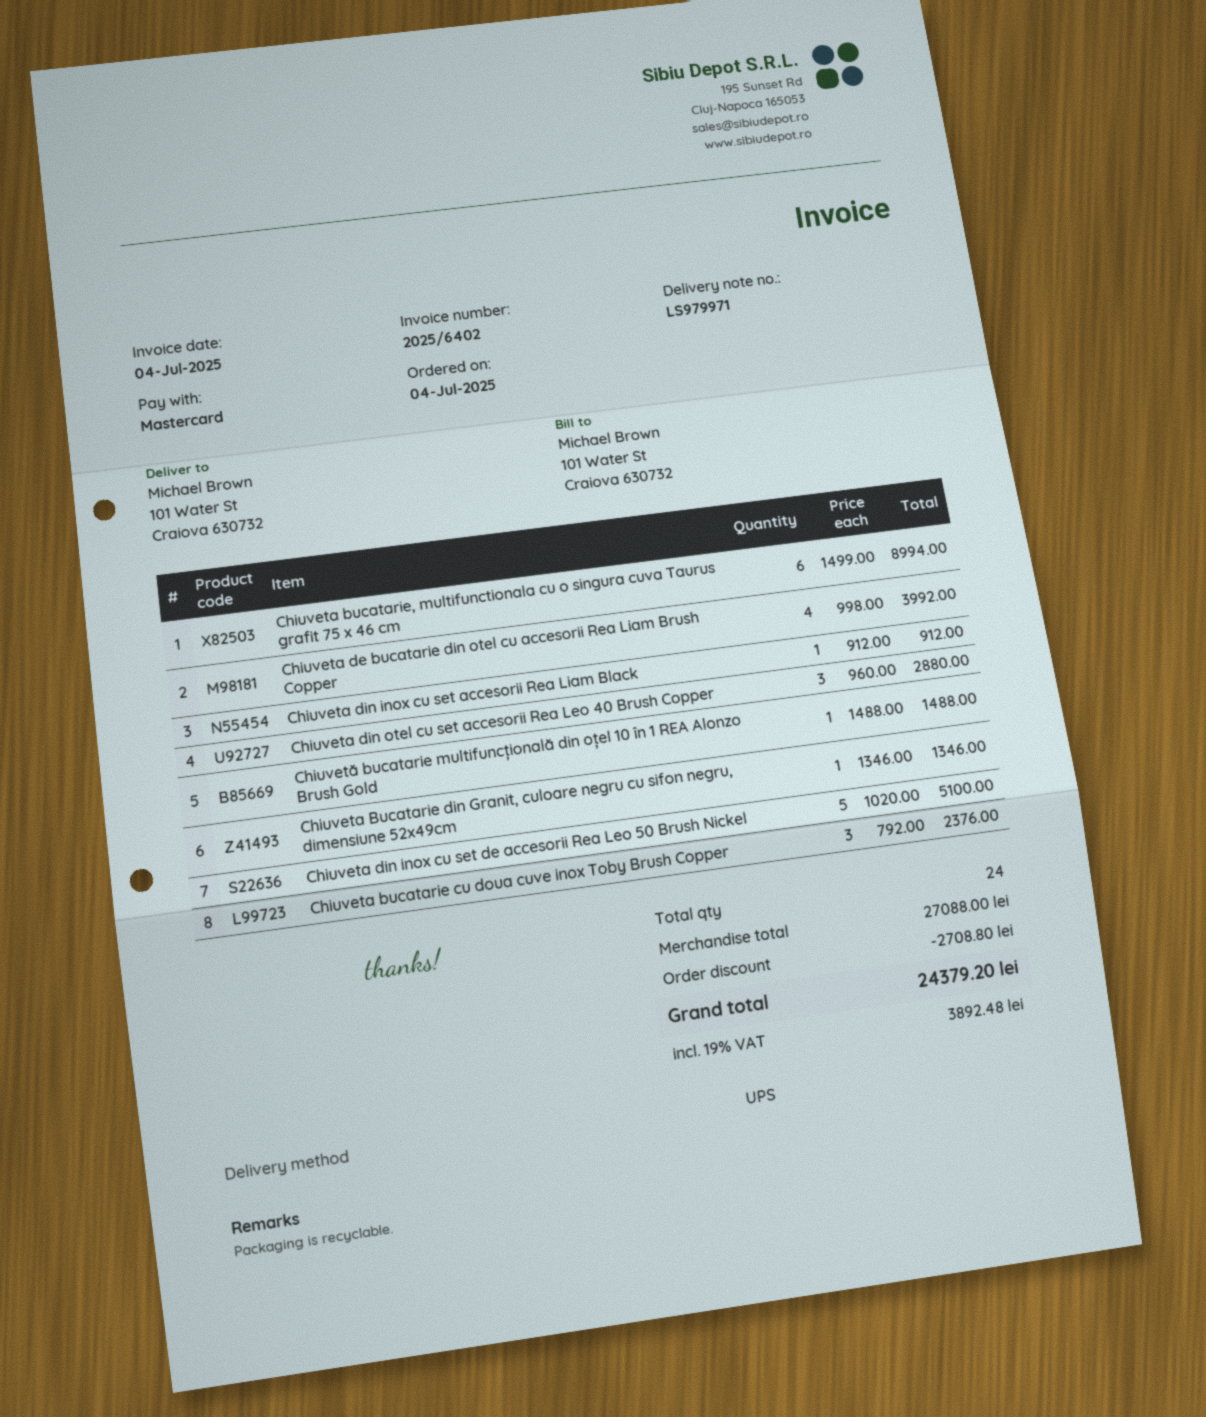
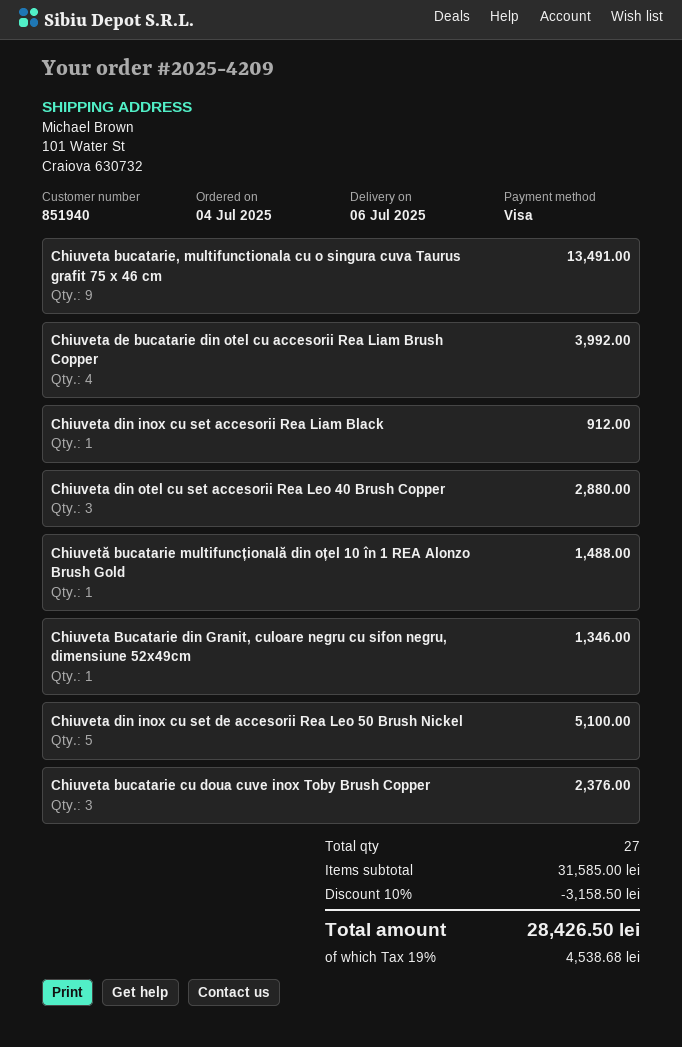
payment method: Mastercard -> Visa
Chiuveta bucatarie, multifunctionala cu o singura cuva Taurus grafit 75 x 46 cm: 6 for 8994.00 -> 9 for 13491.00
total quantity: 24 -> 27
subtotal: 27088.00 -> 31585.00
discount: 2708.80 -> 3158.50
tax: 19% = 3892.48 -> 19% = 4538.68
total: 24379.20 -> 28426.50

